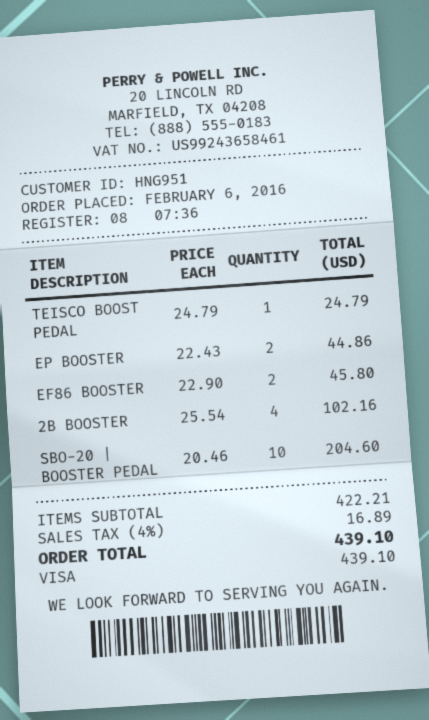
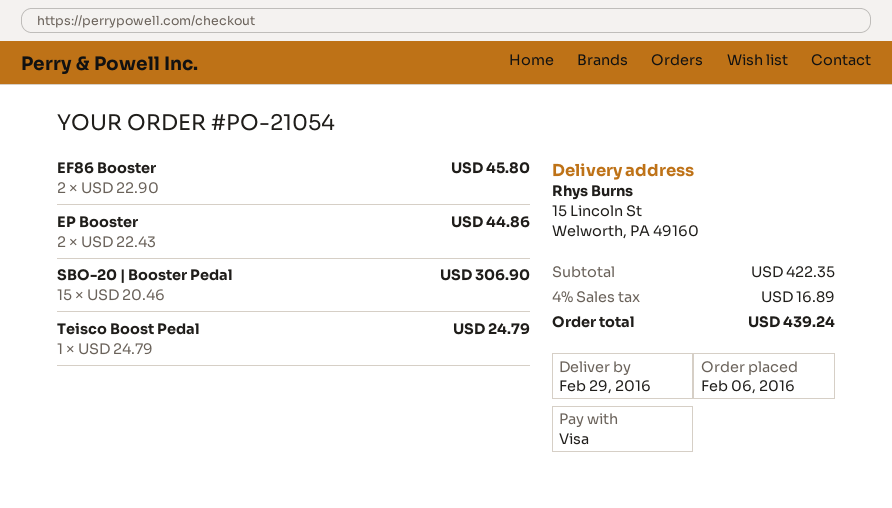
2B BOOSTER: 4 x 25.54 = 102.16 -> none
SBO-20 | BOOSTER PEDAL: 10 x 20.46 = 204.60 -> 15 x 20.46 = 306.90
subtotal: 422.21 -> 422.35
total: 439.10 -> 439.24

